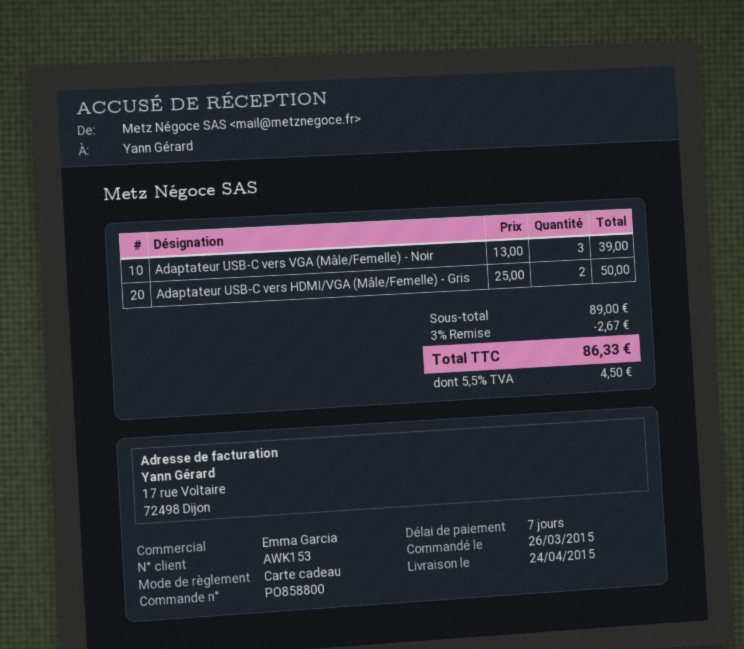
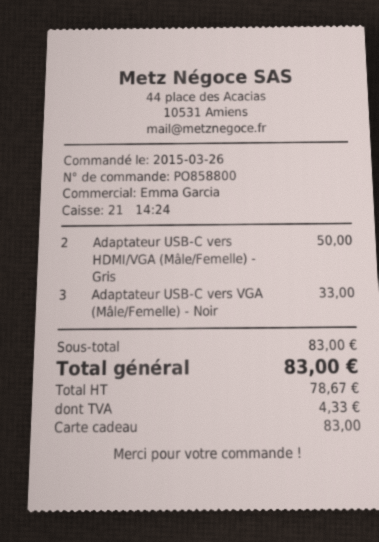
Adaptateur USB-C vers VGA (Mâle/Femelle) - Noir: 3 for 39.00 -> 3 for 33.00
subtotal: 89.00 -> 83.00
discount: 3% = 2.67 -> none
tax: 4.50 -> 4.33
total: 86.33 -> 83.00

